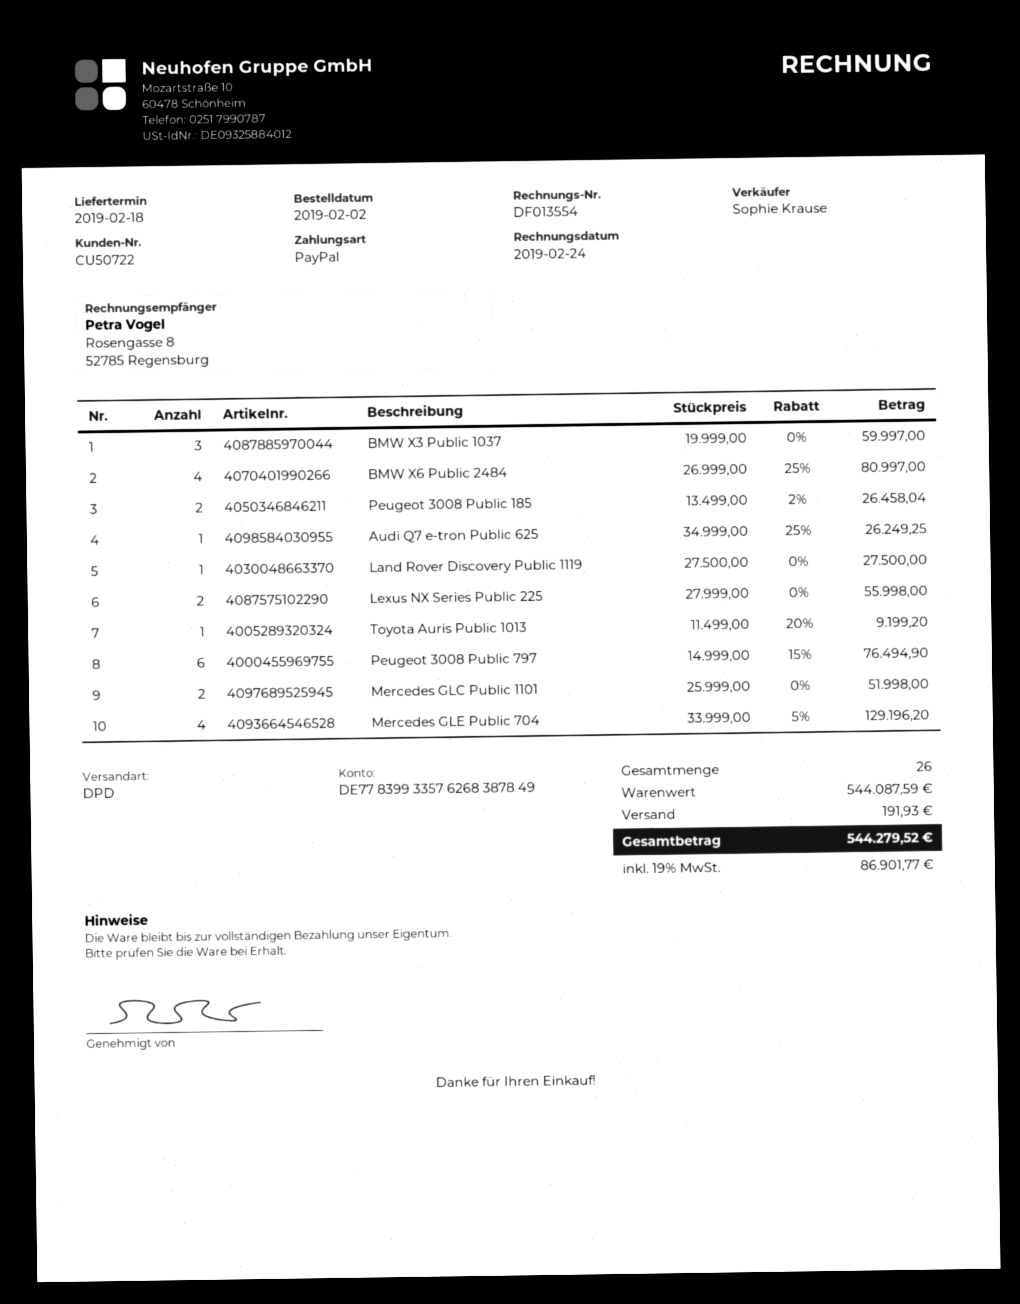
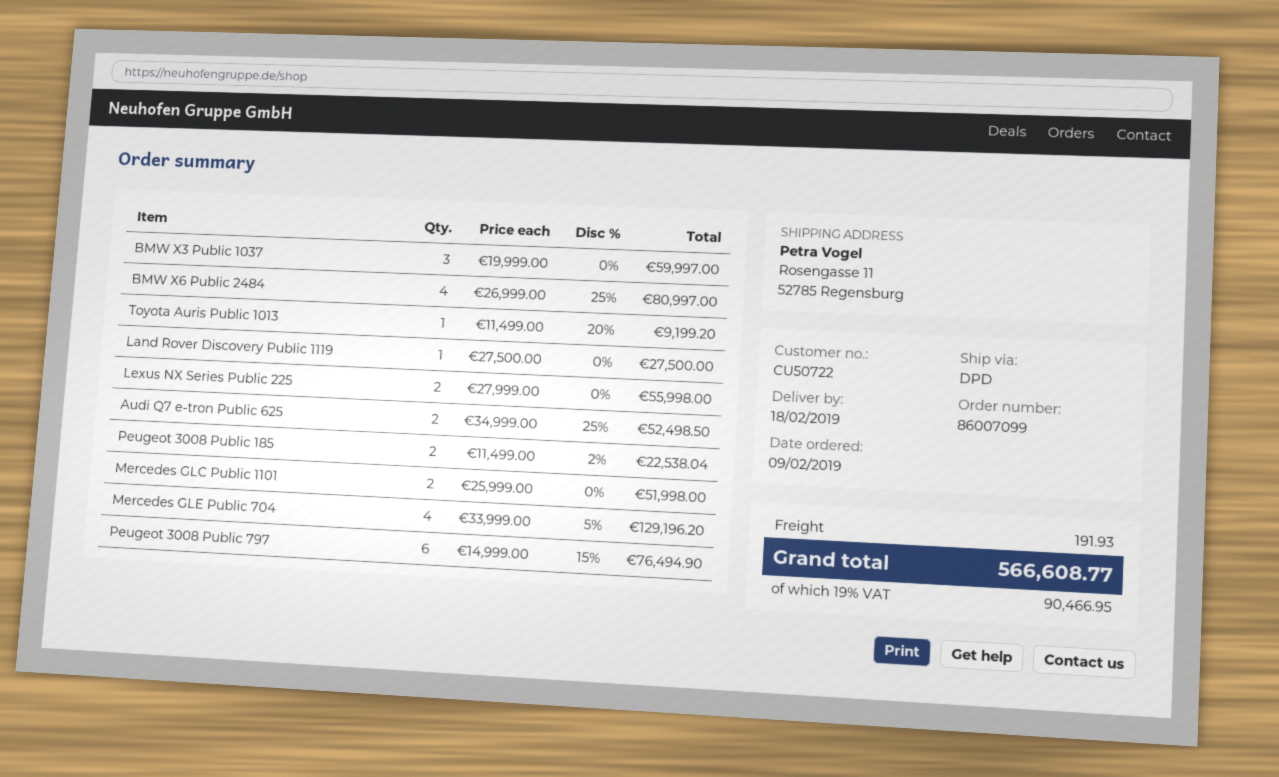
order date: 2019-02-02 -> 2019-02-09
Peugeot 3008 Public 185: 2 x 13499.00 - 2% = 26458.04 -> 2 x 11499.00 - 2% = 22538.04
Audi Q7 e-tron Public 625: 1 x 34999.00 - 25% = 26249.25 -> 2 x 34999.00 - 25% = 52498.50
tax: 19% = 86901.77 -> 19% = 90466.95
total: 544279.52 -> 566608.77

